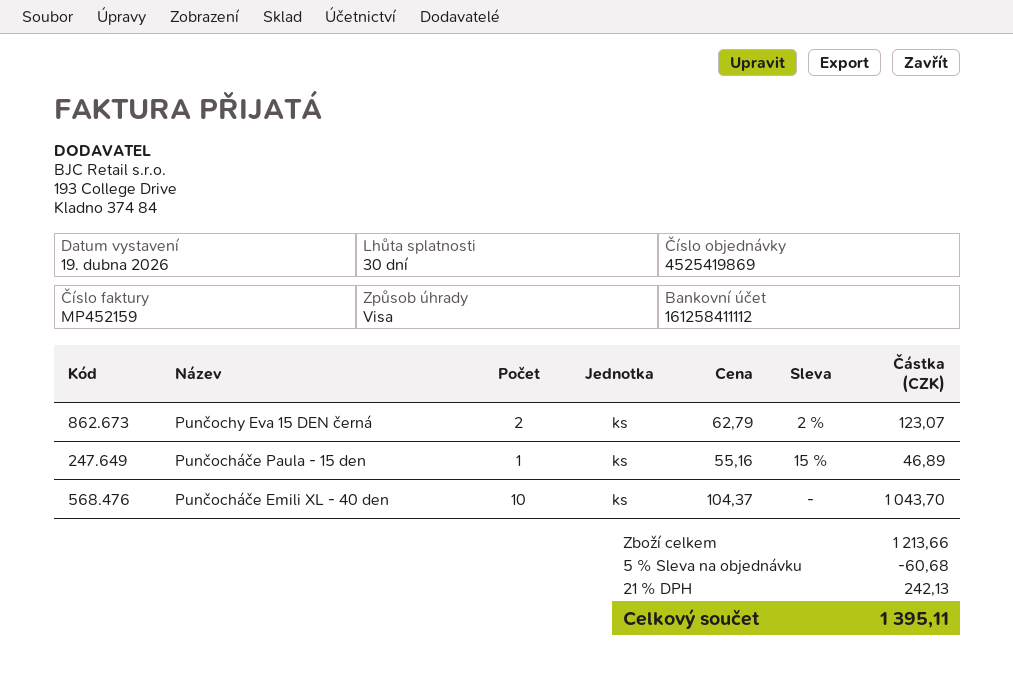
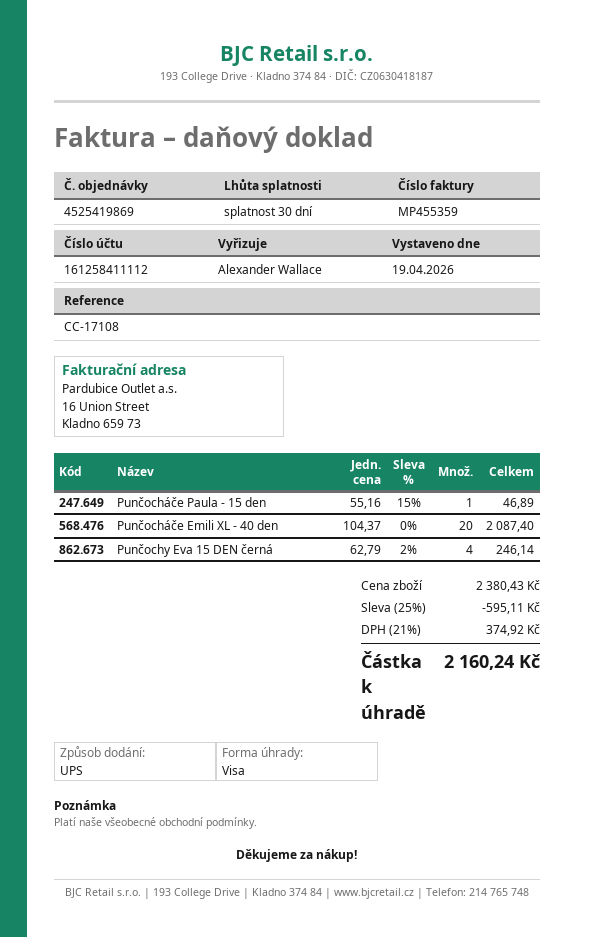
invoice number: MP452159 -> MP455359
Punčochy Eva 15 DEN černá: 2 x 62.79 - 2% = 123.07 -> 4 x 62.79 - 2% = 246.14
Punčocháče Emili XL - 40 den: 10 x 104.37 = 1043.70 -> 20 x 104.37 = 2087.40
subtotal: 1213.66 -> 2380.43
discount: 5% = 60.68 -> 25% = 595.11
tax: 21% = 242.13 -> 21% = 374.92
total: 1395.11 -> 2160.24

